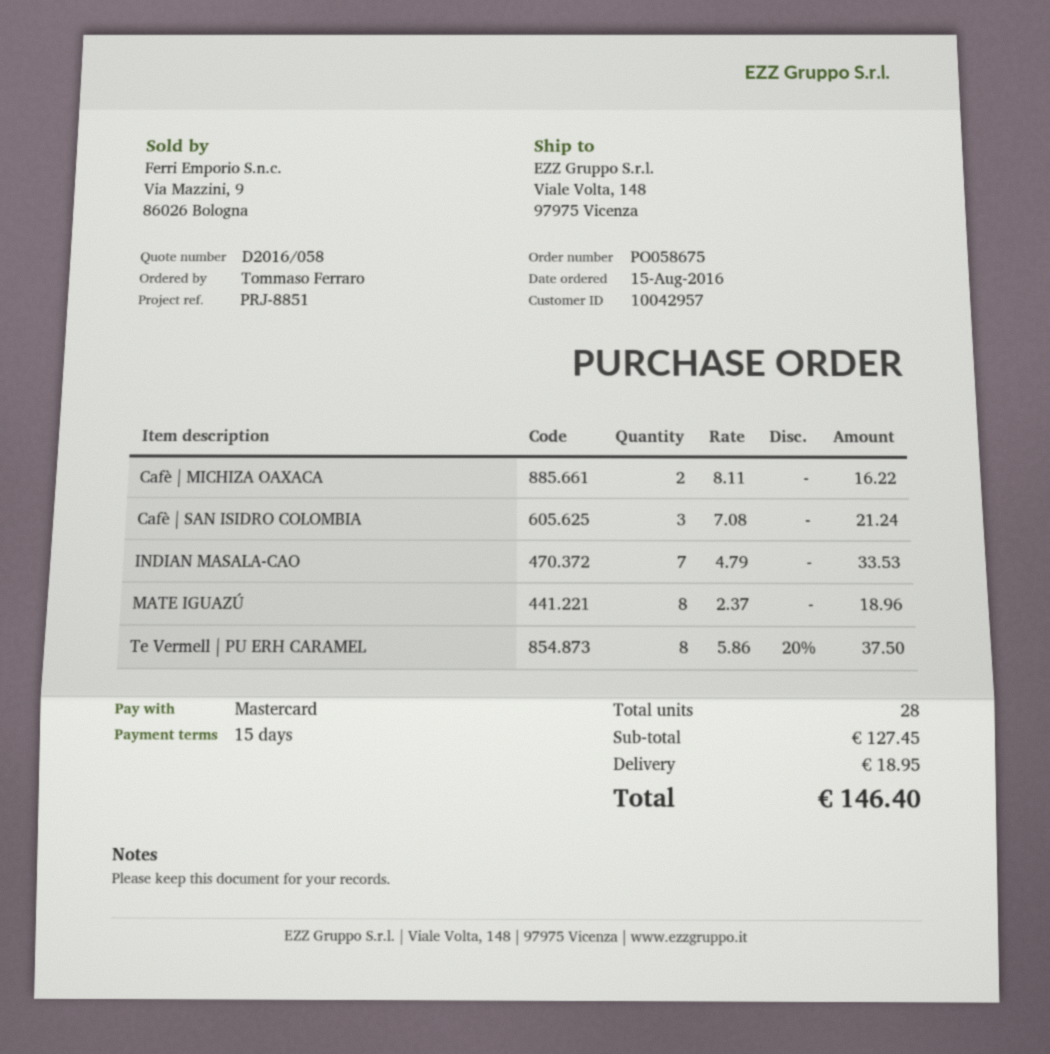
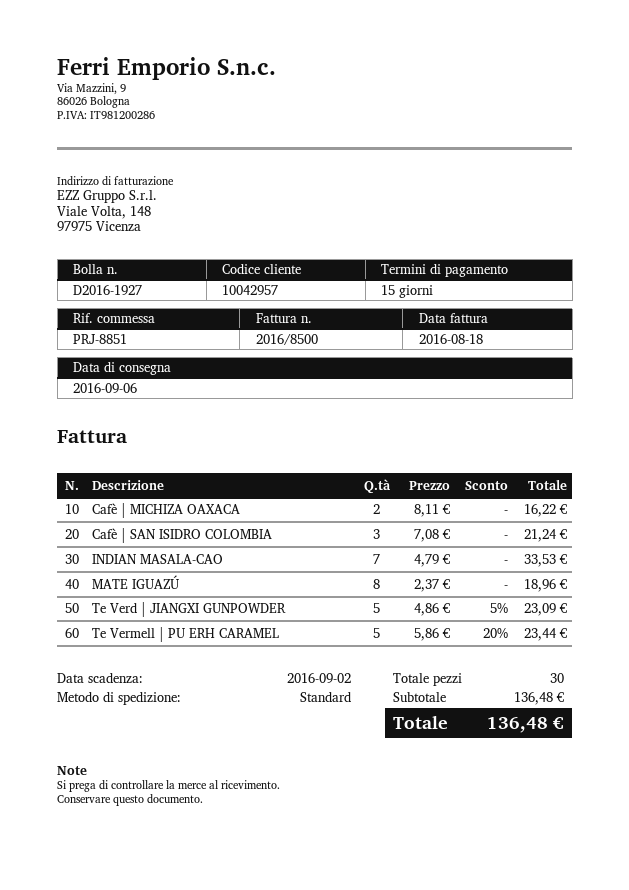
Te Vermell | PU ERH CARAMEL: 8 x 5.86 - 20% = 37.50 -> 5 x 5.86 - 20% = 23.44
Te Verd | JIANGXI GUNPOWDER: none -> 5 x 4.86 - 5% = 23.09
total quantity: 28 -> 30
subtotal: 127.45 -> 136.48
shipping: 18.95 -> none
total: 146.40 -> 136.48

